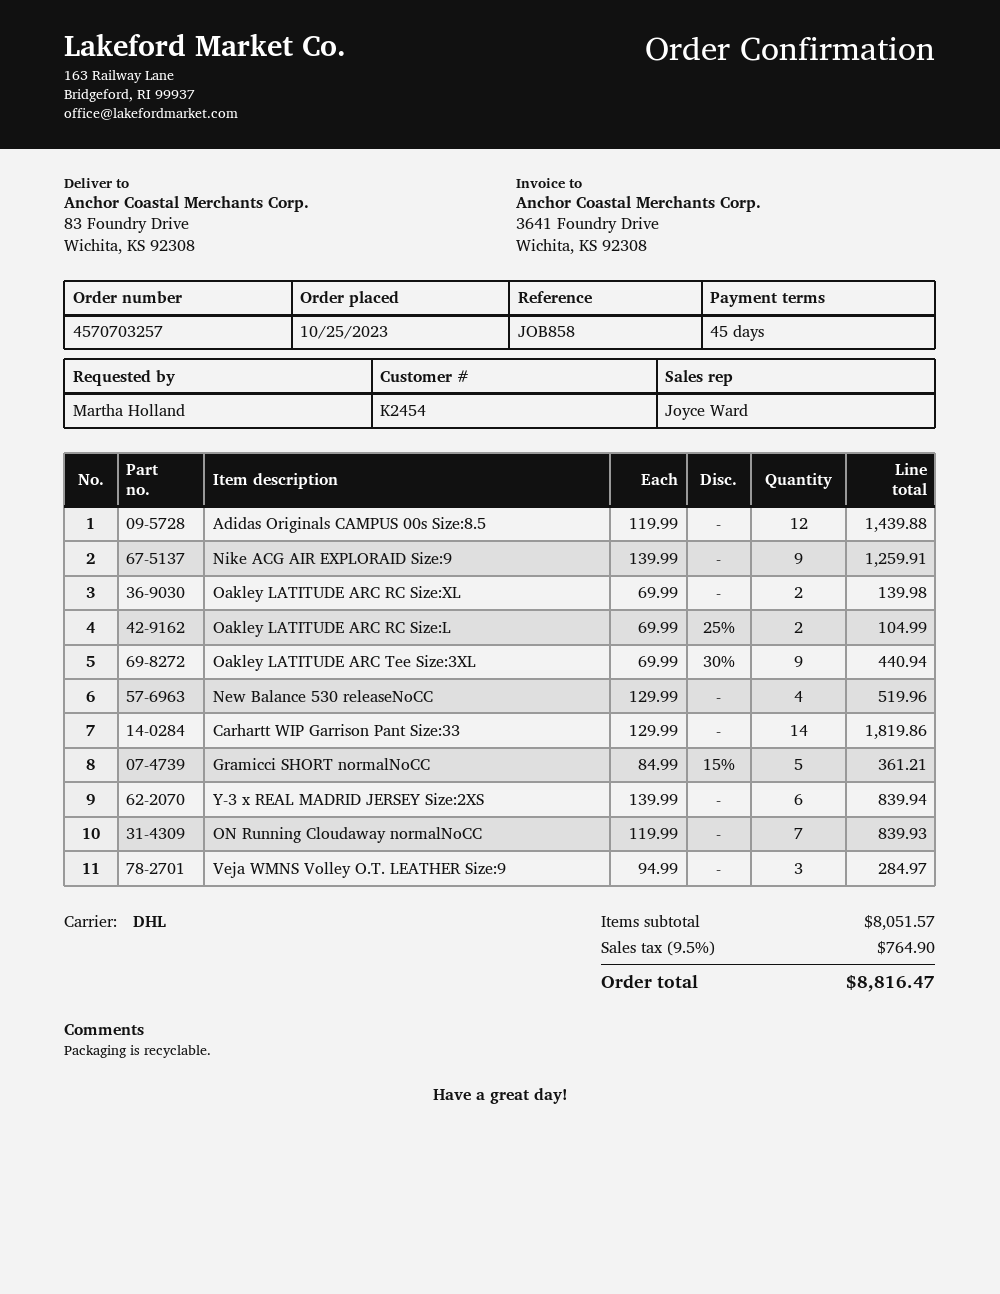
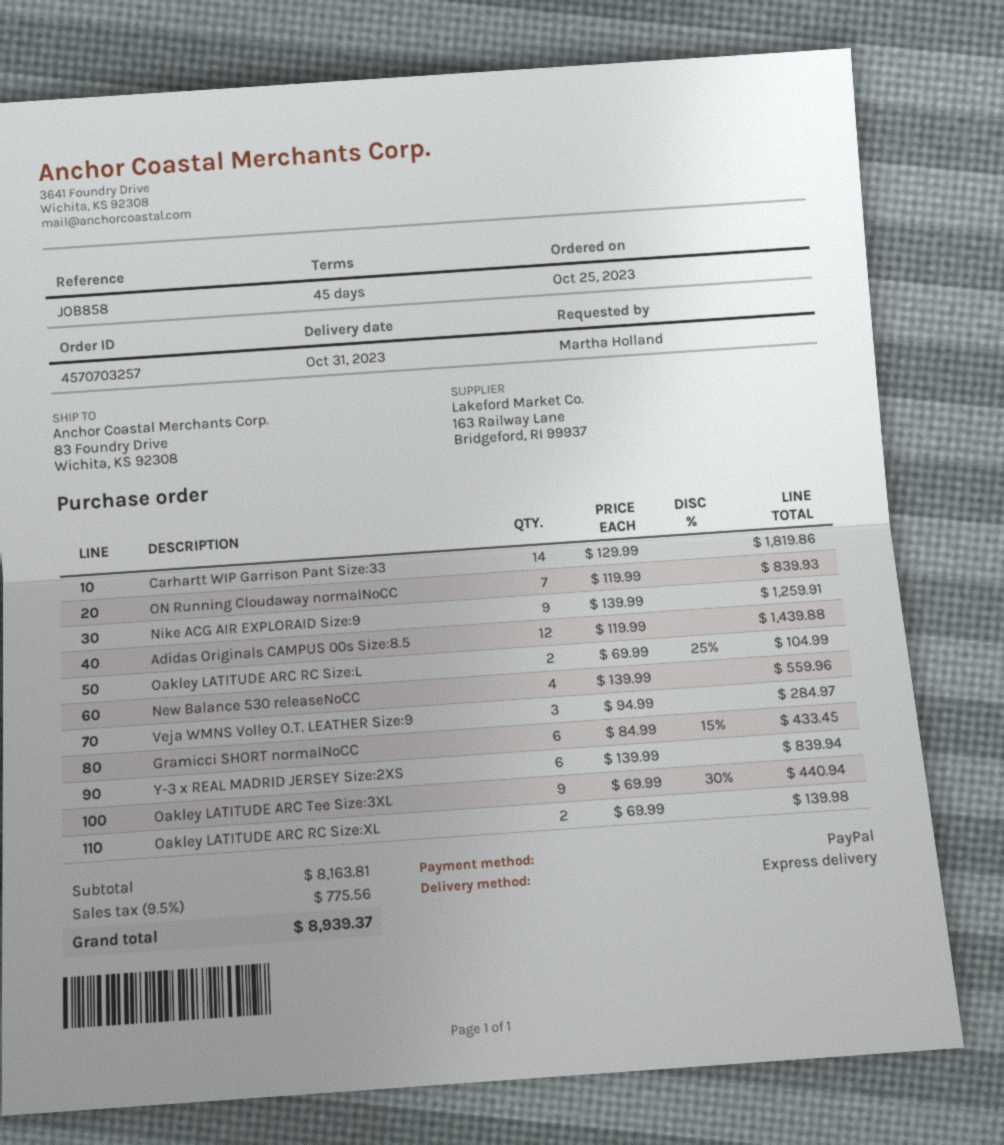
shipping method: DHL -> express
New Balance 530 releaseNoCC: 4 x 129.99 = 519.96 -> 4 x 139.99 = 559.96
Gramicci SHORT normalNoCC: 5 x 84.99 - 15% = 361.21 -> 6 x 84.99 - 15% = 433.45
subtotal: 8051.57 -> 8163.81
tax: 9.5% = 764.90 -> 9.5% = 775.56
total: 8816.47 -> 8939.37

